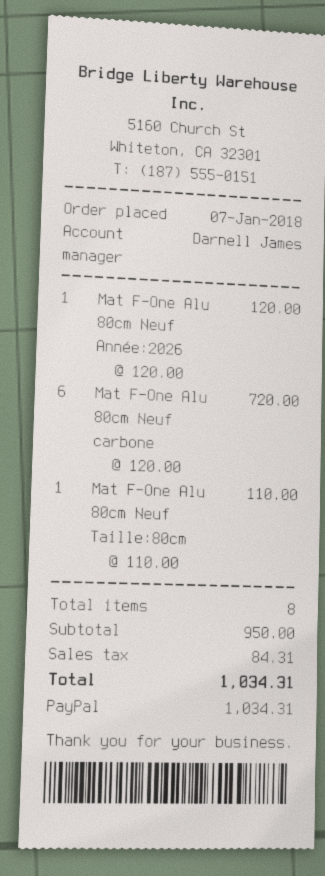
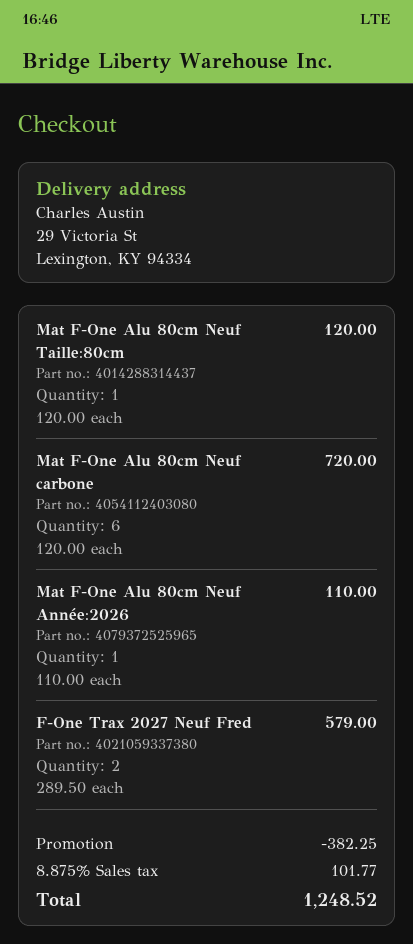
Mat F-One Alu 80cm Neuf Année:2026: 1 x 120.00 = 120.00 -> 1 x 110.00 = 110.00
Mat F-One Alu 80cm Neuf Taille:80cm: 1 x 110.00 = 110.00 -> 1 x 120.00 = 120.00
F-One Trax 2027 Neuf Fred: none -> 2 x 289.50 = 579.00
discount: none -> 382.25
tax: 84.31 -> 101.77
total: 1034.31 -> 1248.52

